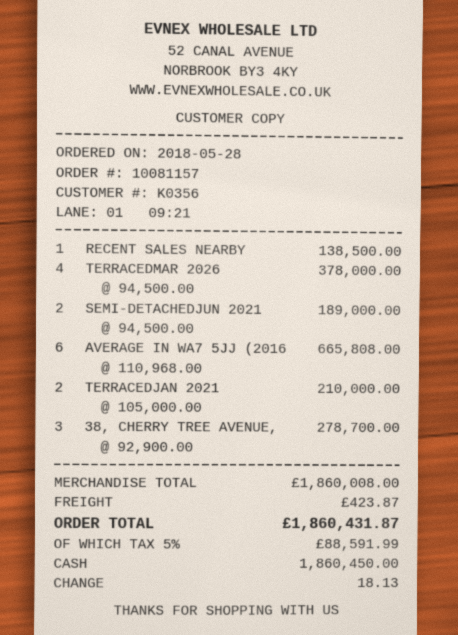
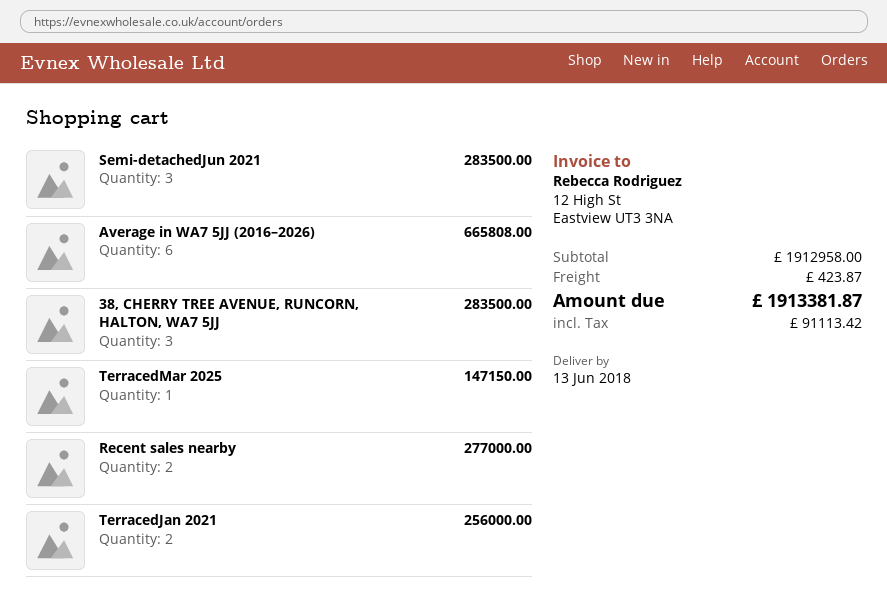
RECENT SALES NEARBY: 1 for 138500.00 -> 2 for 277000.00
TERRACEDMAR 2026: 4 for 378000.00 -> none
SEMI-DETACHEDJUN 2021: 2 for 189000.00 -> 3 for 283500.00
TERRACEDJAN 2021: 2 for 210000.00 -> 2 for 256000.00
38, CHERRY TREE AVENUE,: 3 for 278700.00 -> 3 for 283500.00
TerracedMar 2025: none -> 1 for 147150.00
subtotal: 1860008.00 -> 1912958.00
tax: 88591.99 -> 91113.42
total: 1860431.87 -> 1913381.87

